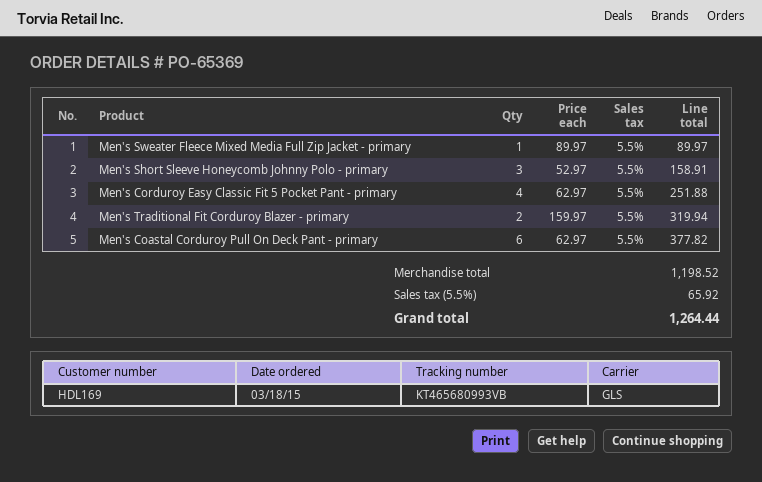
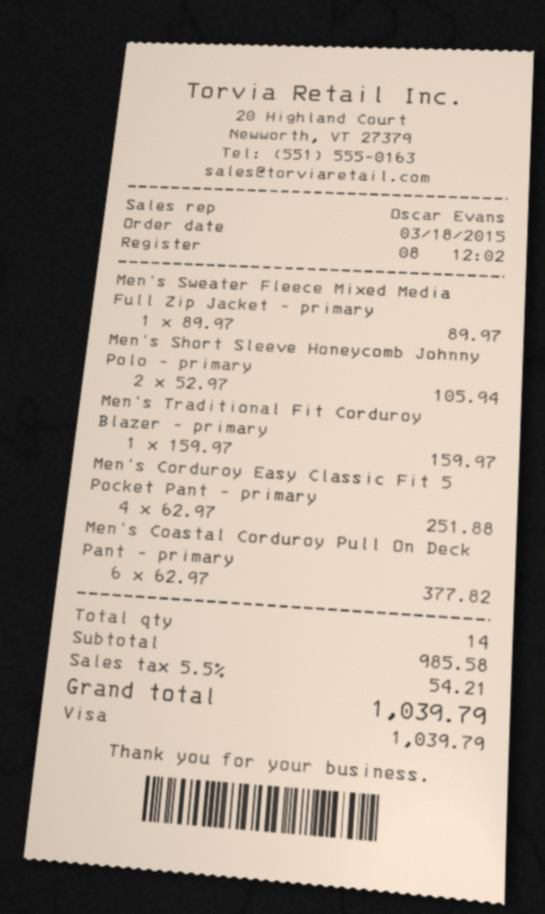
Men's Short Sleeve Honeycomb Johnny Polo - primary: 3 x 52.97 = 158.91 -> 2 x 52.97 = 105.94
Men's Traditional Fit Corduroy Blazer - primary: 2 x 159.97 = 319.94 -> 1 x 159.97 = 159.97
subtotal: 1198.52 -> 985.58
tax: 5.5% = 65.92 -> 5.5% = 54.21
total: 1264.44 -> 1039.79

